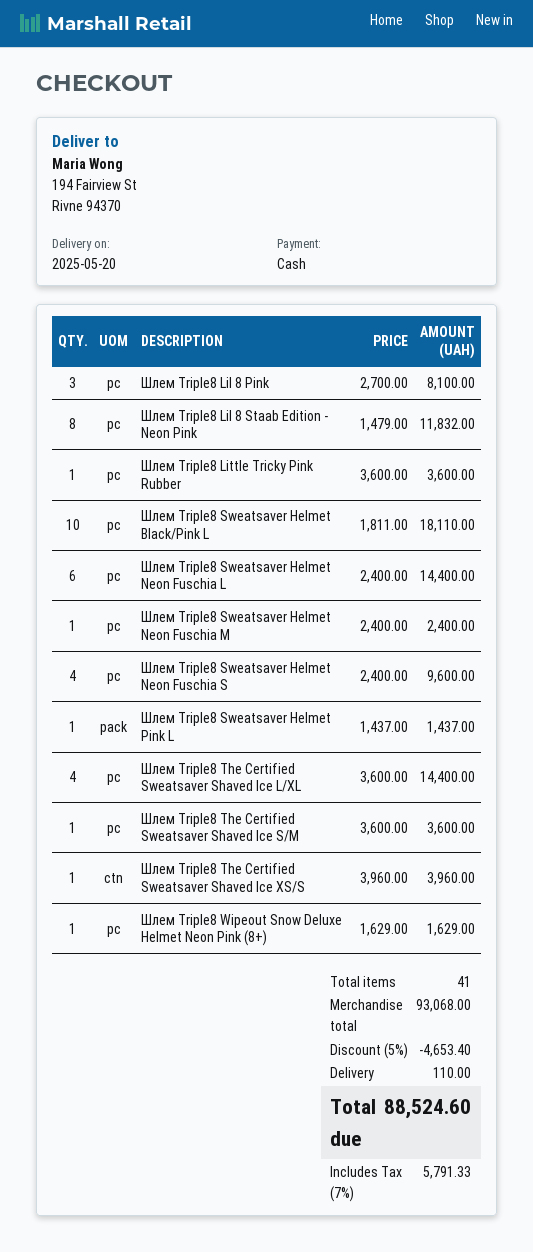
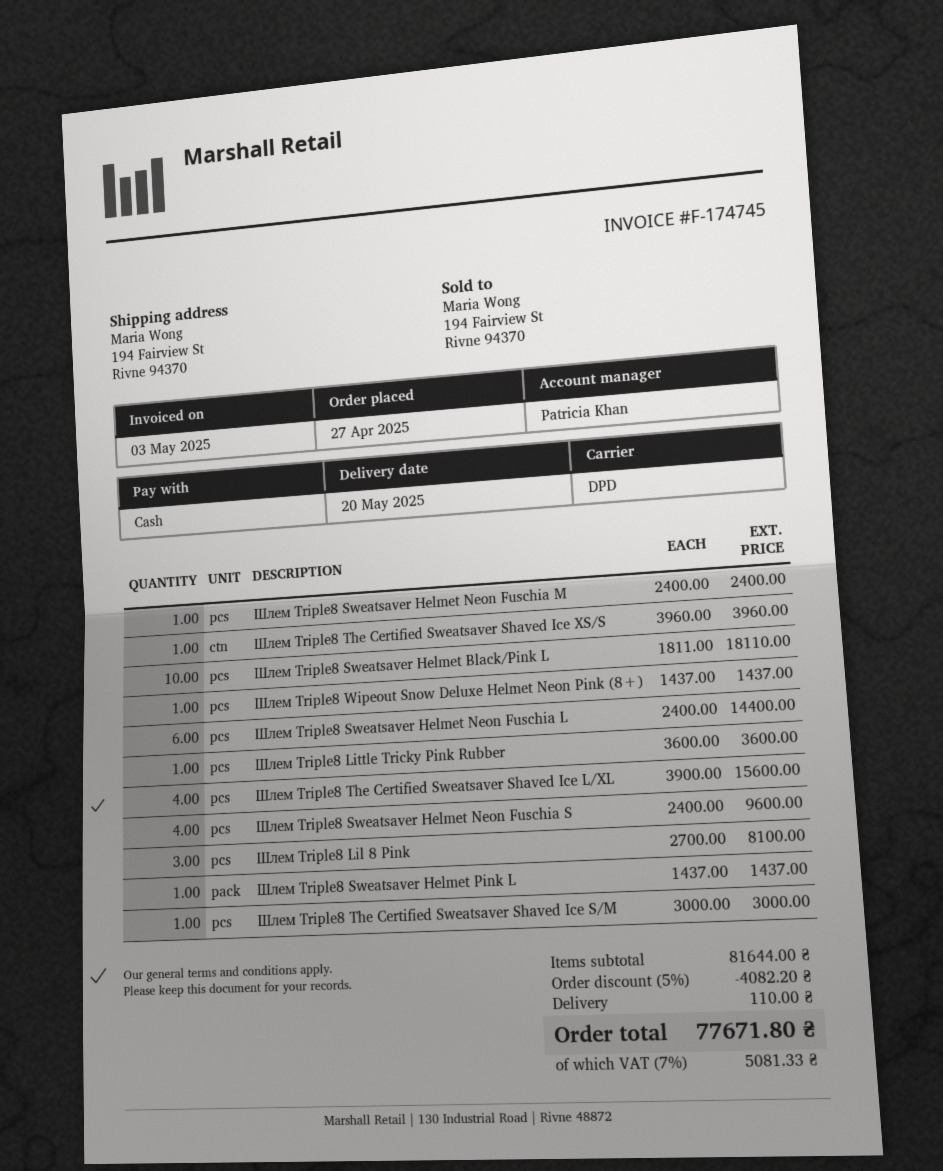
Шлем Triple8 Lil 8 Staab Edition - Neon Pink: 8 x 1479.00 = 11832.00 -> none
Шлем Triple8 The Certified Sweatsaver Shaved Ice L/XL: 4 x 3600.00 = 14400.00 -> 4 x 3900.00 = 15600.00
Шлем Triple8 The Certified Sweatsaver Shaved Ice S/M: 1 x 3600.00 = 3600.00 -> 1 x 3000.00 = 3000.00
Шлем Triple8 Wipeout Snow Deluxe Helmet Neon Pink (8+): 1 x 1629.00 = 1629.00 -> 1 x 1437.00 = 1437.00
subtotal: 93068.00 -> 81644.00
discount: 5% = 4653.40 -> 5% = 4082.20
tax: 7% = 5791.33 -> 7% = 5081.33
total: 88524.60 -> 77671.80

